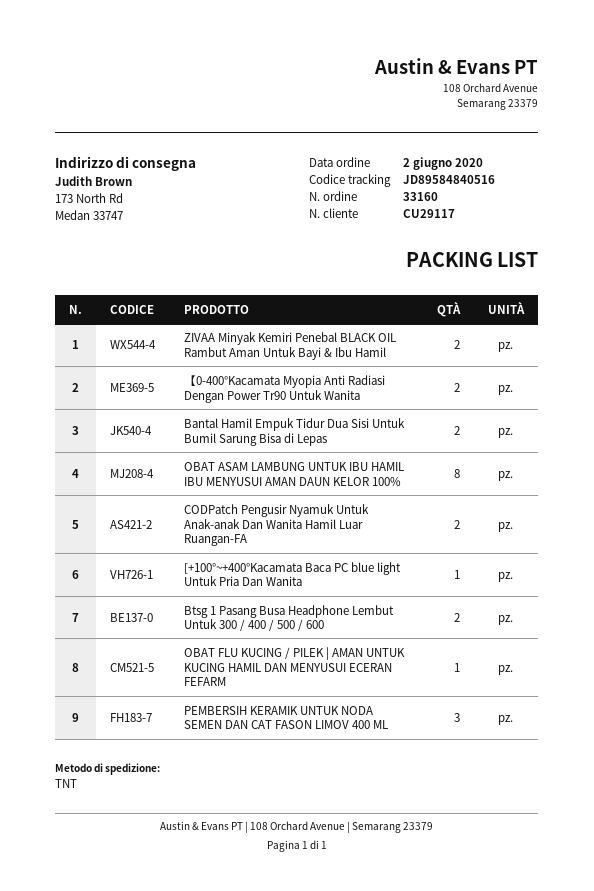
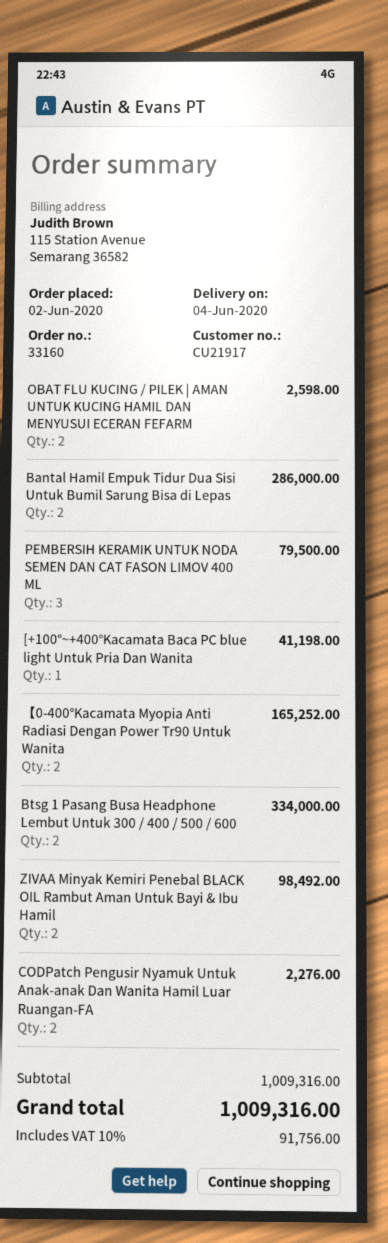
customer number: CU29117 -> CU21917
OBAT ASAM LAMBUNG UNTUK IBU HAMIL IBU MENYUSUI AMAN DAUN KELOR 100%: 8 -> none
OBAT FLU KUCING / PILEK | AMAN UNTUK KUCING HAMIL DAN MENYUSUI ECERAN FEFARM: 1 -> 2

